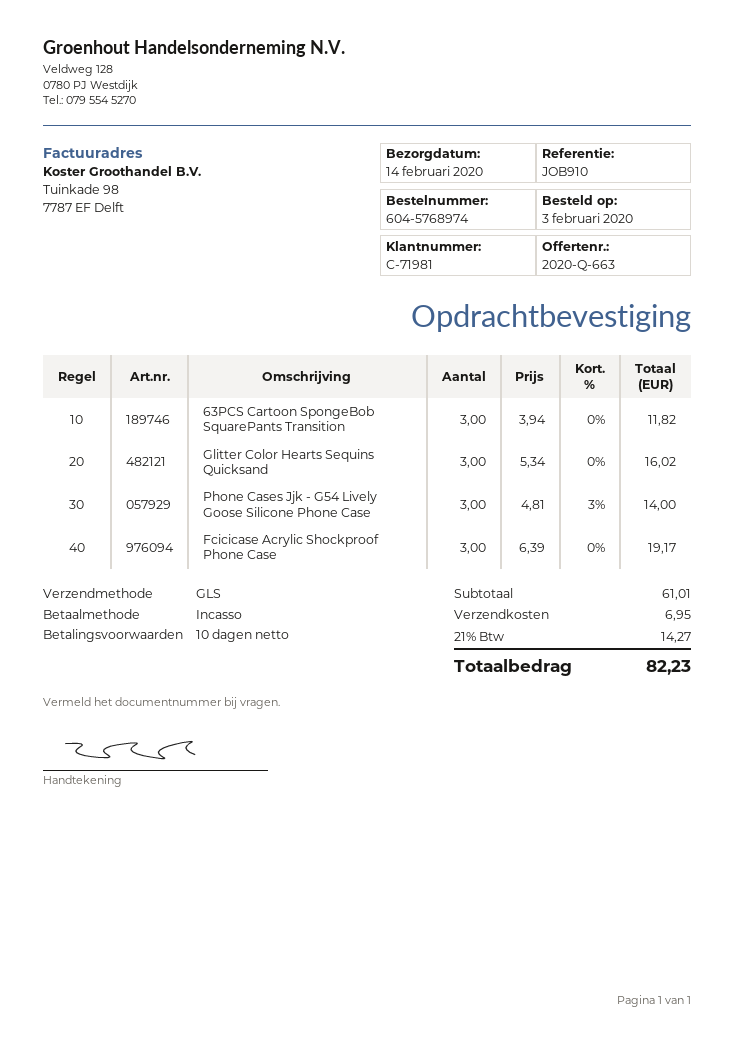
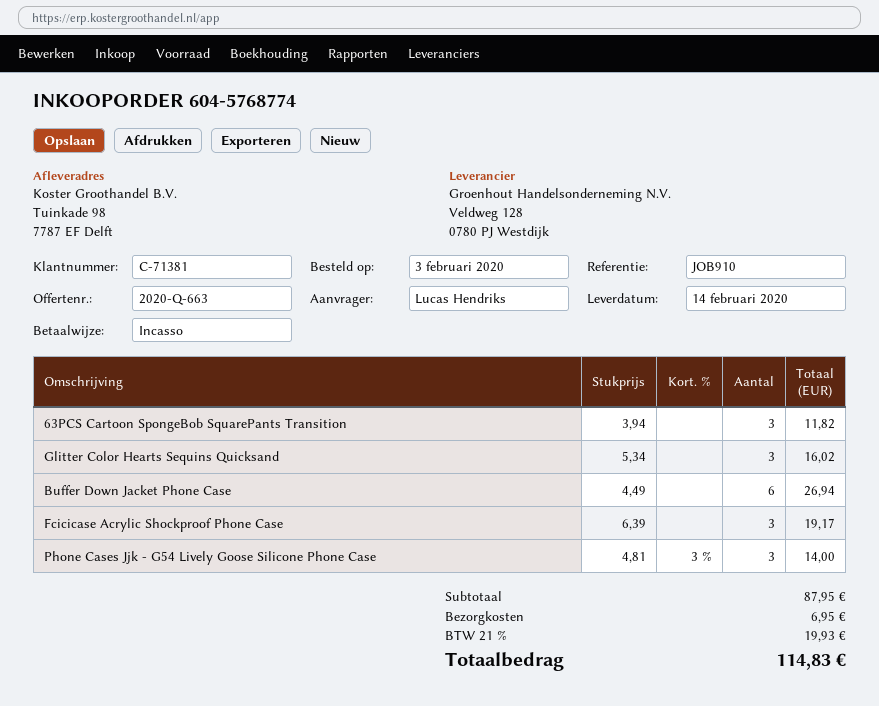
order number: 604-5768974 -> 604-5768774
customer number: C-71981 -> C-71381
Buffer Down Jacket Phone Case: none -> 6 x 4.49 = 26.94
subtotal: 61.01 -> 87.95
tax: 21% = 14.27 -> 21% = 19.93
total: 82.23 -> 114.83

